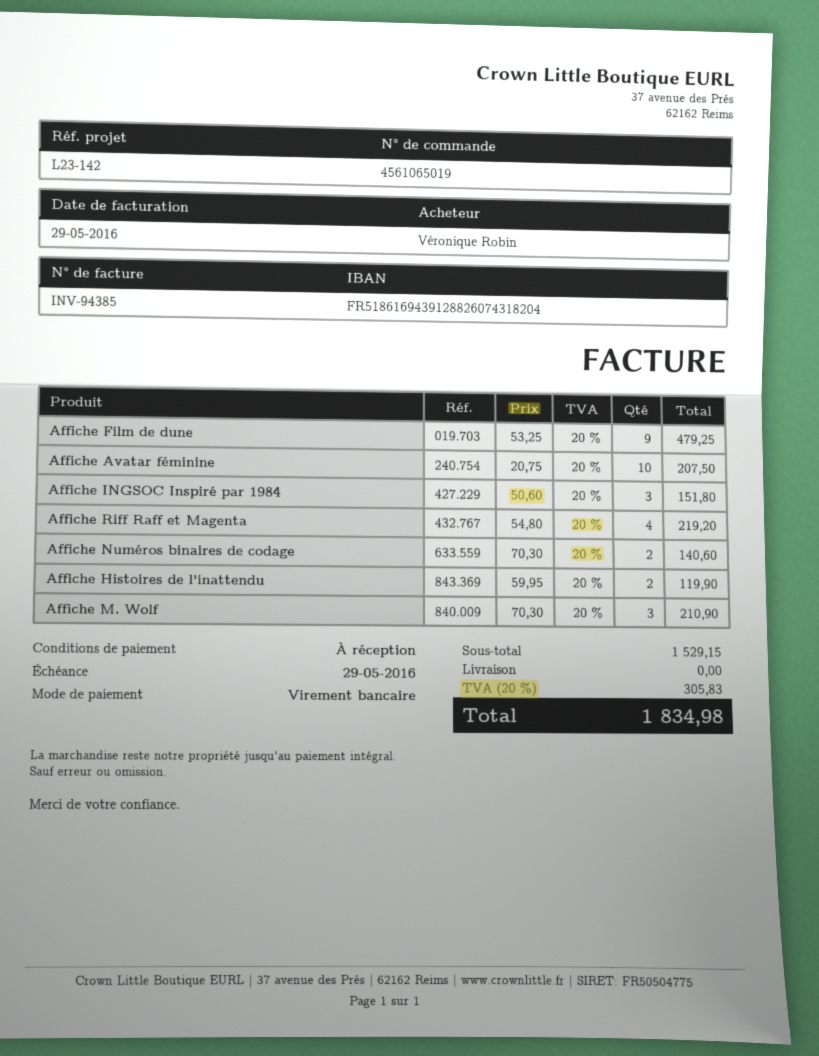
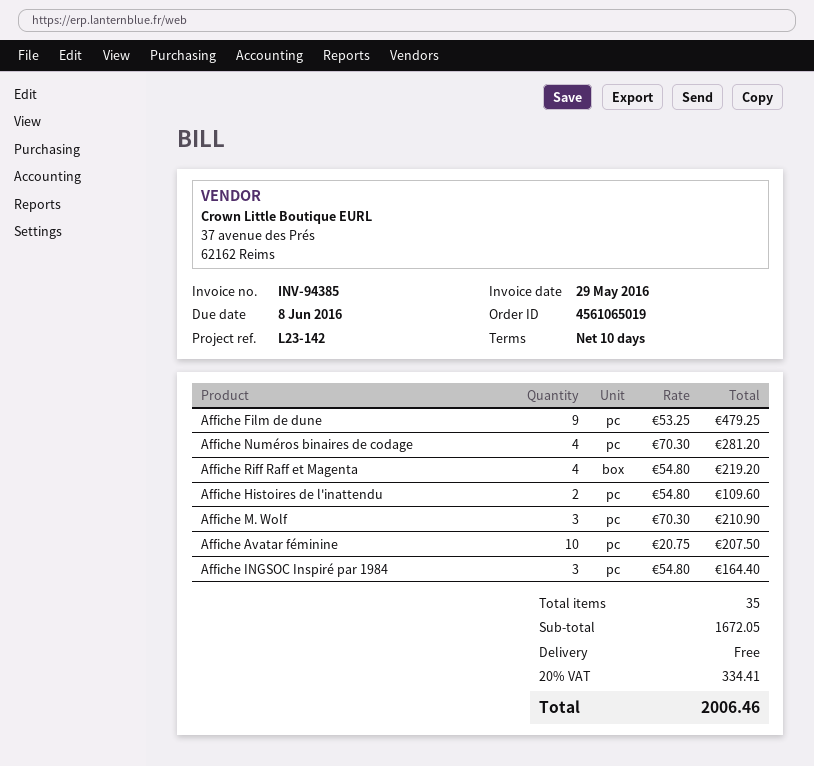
payment terms: on receipt -> 10 days
due date: 2016-05-29 -> 2016-06-08
Affiche INGSOC Inspiré par 1984: 3 x 50.60 = 151.80 -> 3 x 54.80 = 164.40
Affiche Numéros binaires de codage: 2 x 70.30 = 140.60 -> 4 x 70.30 = 281.20
Affiche Histoires de l'inattendu: 2 x 59.95 = 119.90 -> 2 x 54.80 = 109.60
subtotal: 1529.15 -> 1672.05
tax: 20% = 305.83 -> 20% = 334.41
total: 1834.98 -> 2006.46

